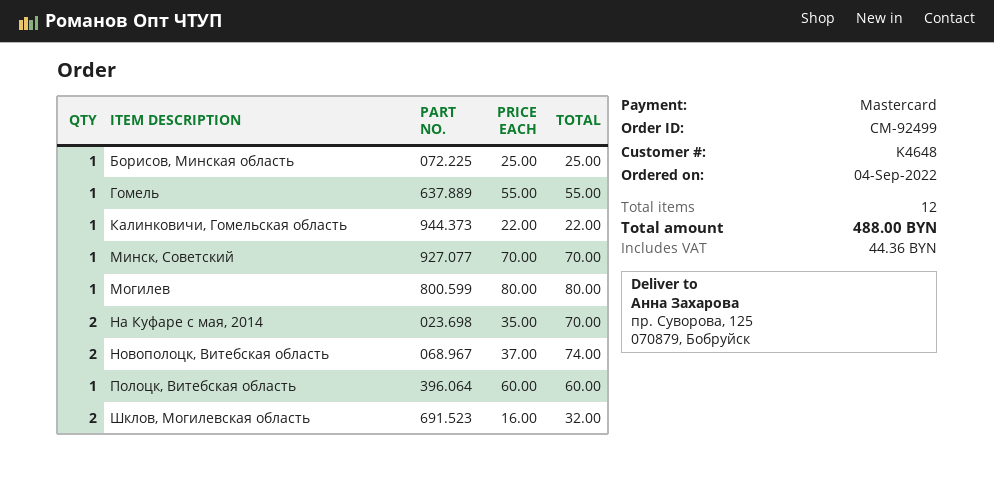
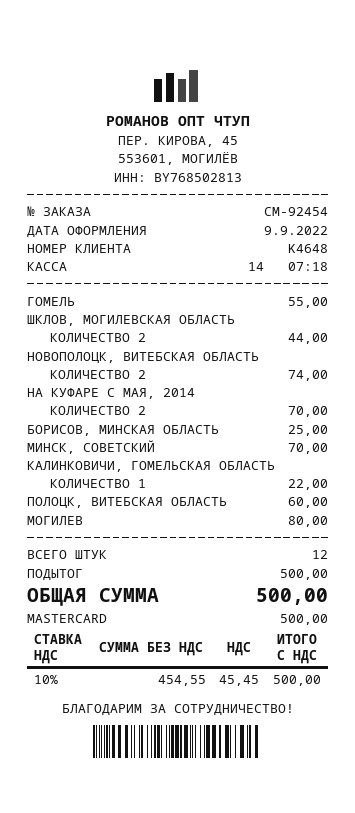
order number: CM-92499 -> CM-92454
order date: 2022-09-04 -> 2022-09-09
Шклов, Могилевская область: 2 for 32.00 -> 2 for 44.00
tax: 44.36 -> 45.45
total: 488.00 -> 500.00

